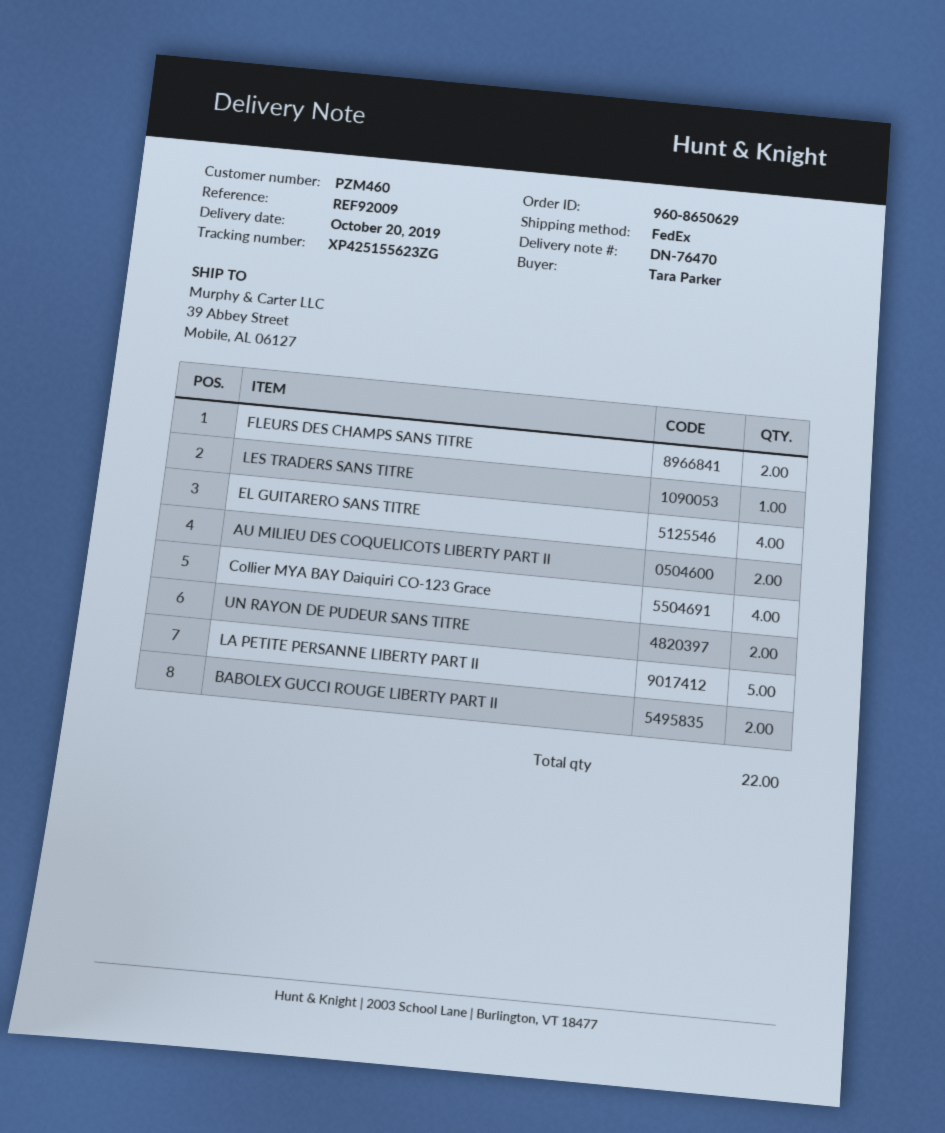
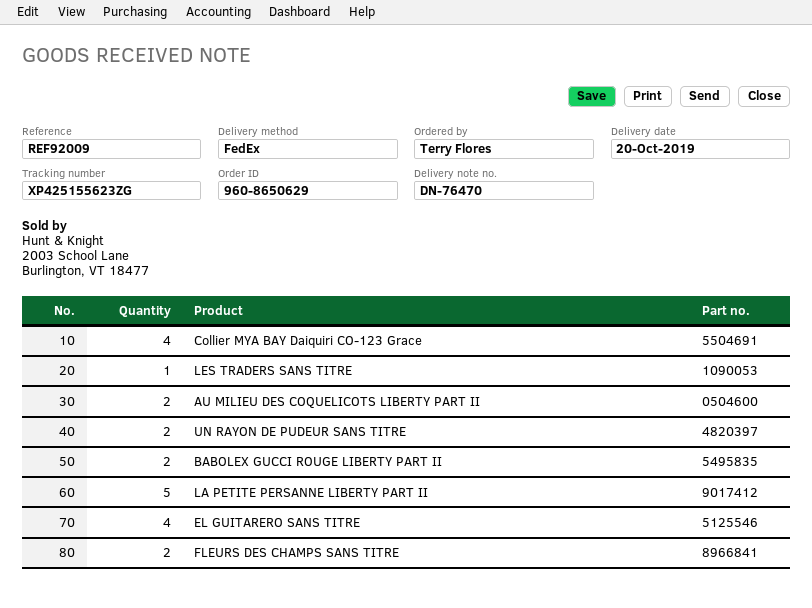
ordered by: Tara Parker -> Terry Flores

